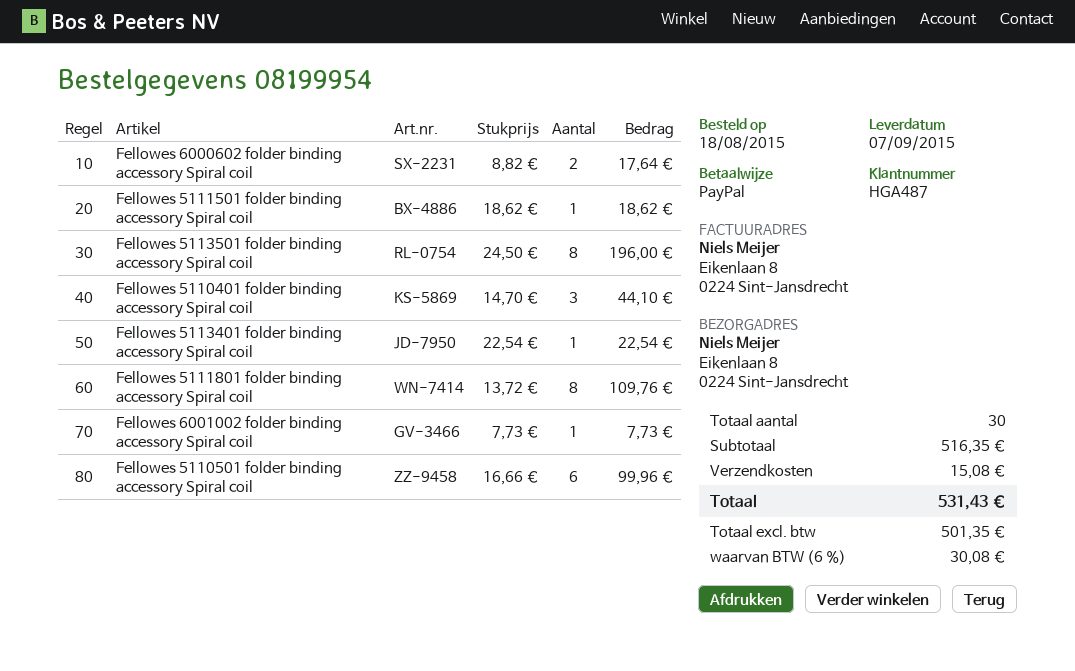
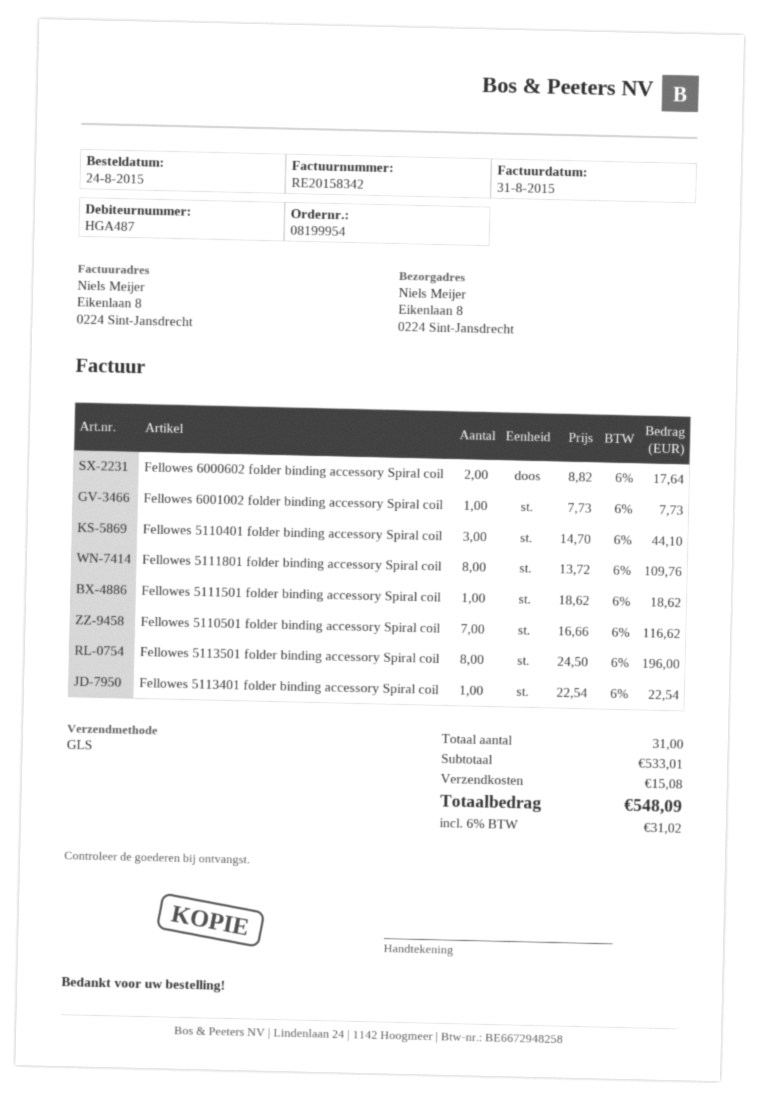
order date: 2015-08-18 -> 2015-08-24
Fellowes 5110501 folder binding accessory Spiral coil: 6 x 16.66 = 99.96 -> 7 x 16.66 = 116.62
total quantity: 30 -> 31
subtotal: 516.35 -> 533.01
tax: 6% = 30.08 -> 6% = 31.02
total: 531.43 -> 548.09

